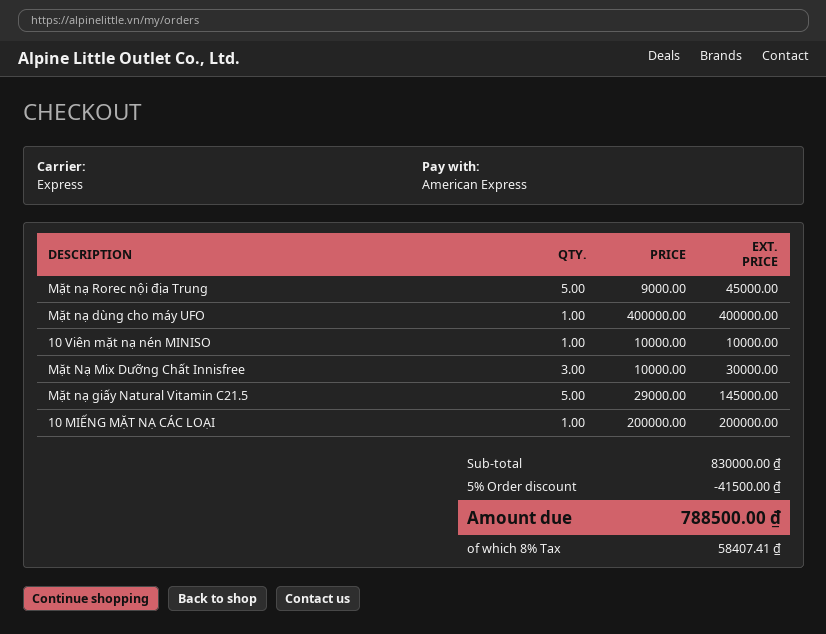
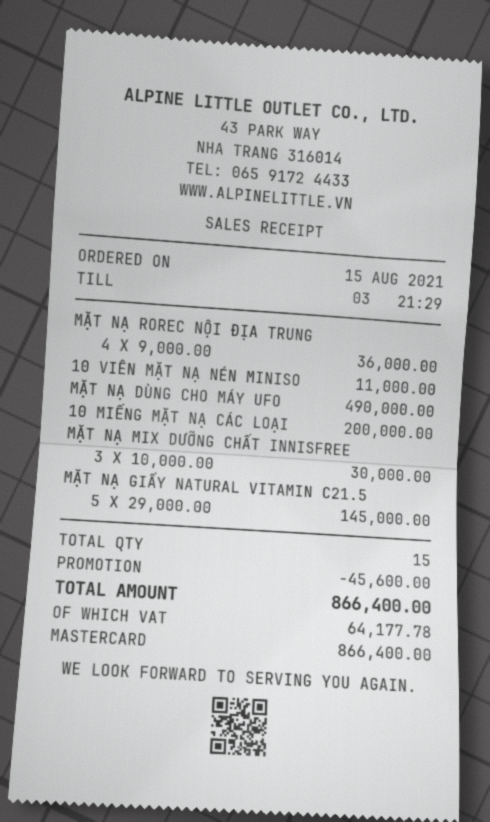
payment method: American Express -> Mastercard
Mặt nạ Rorec nội địa Trung: 5 x 9000.00 = 45000.00 -> 4 x 9000.00 = 36000.00
Mặt nạ dùng cho máy UFO: 1 x 400000.00 = 400000.00 -> 1 x 490000.00 = 490000.00
10 Viên mặt nạ nén MINISO: 1 x 10000.00 = 10000.00 -> 1 x 11000.00 = 11000.00
discount: 41500.00 -> 45600.00
tax: 58407.41 -> 64177.78
total: 788500.00 -> 866400.00

